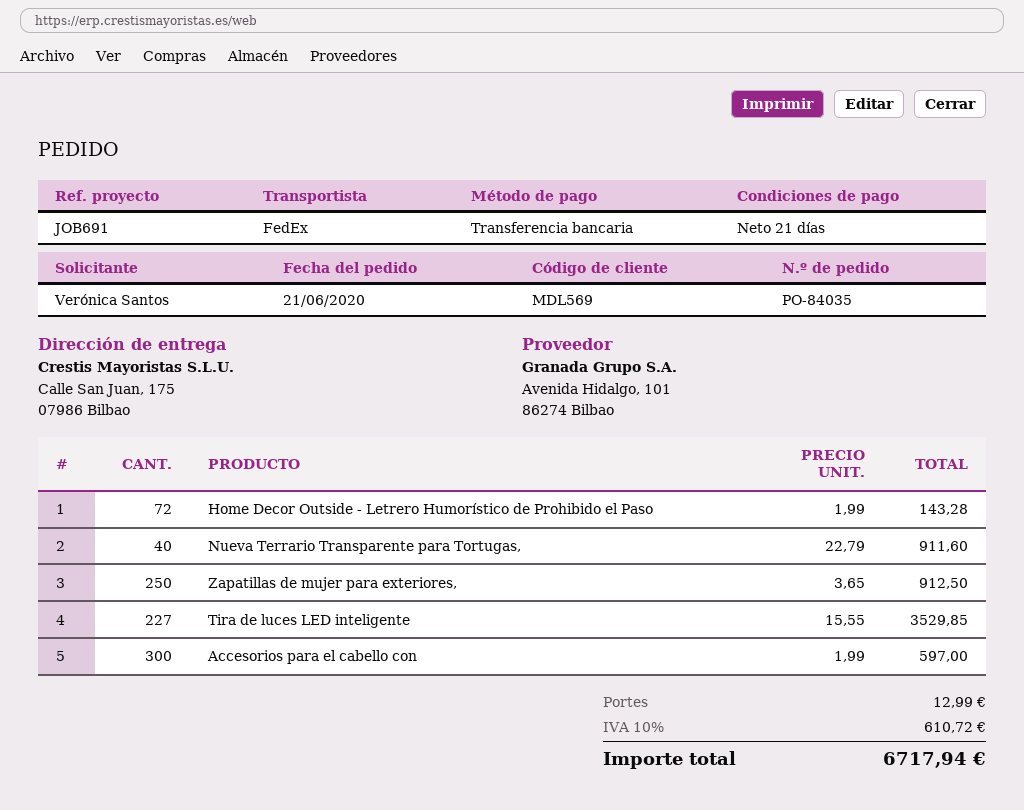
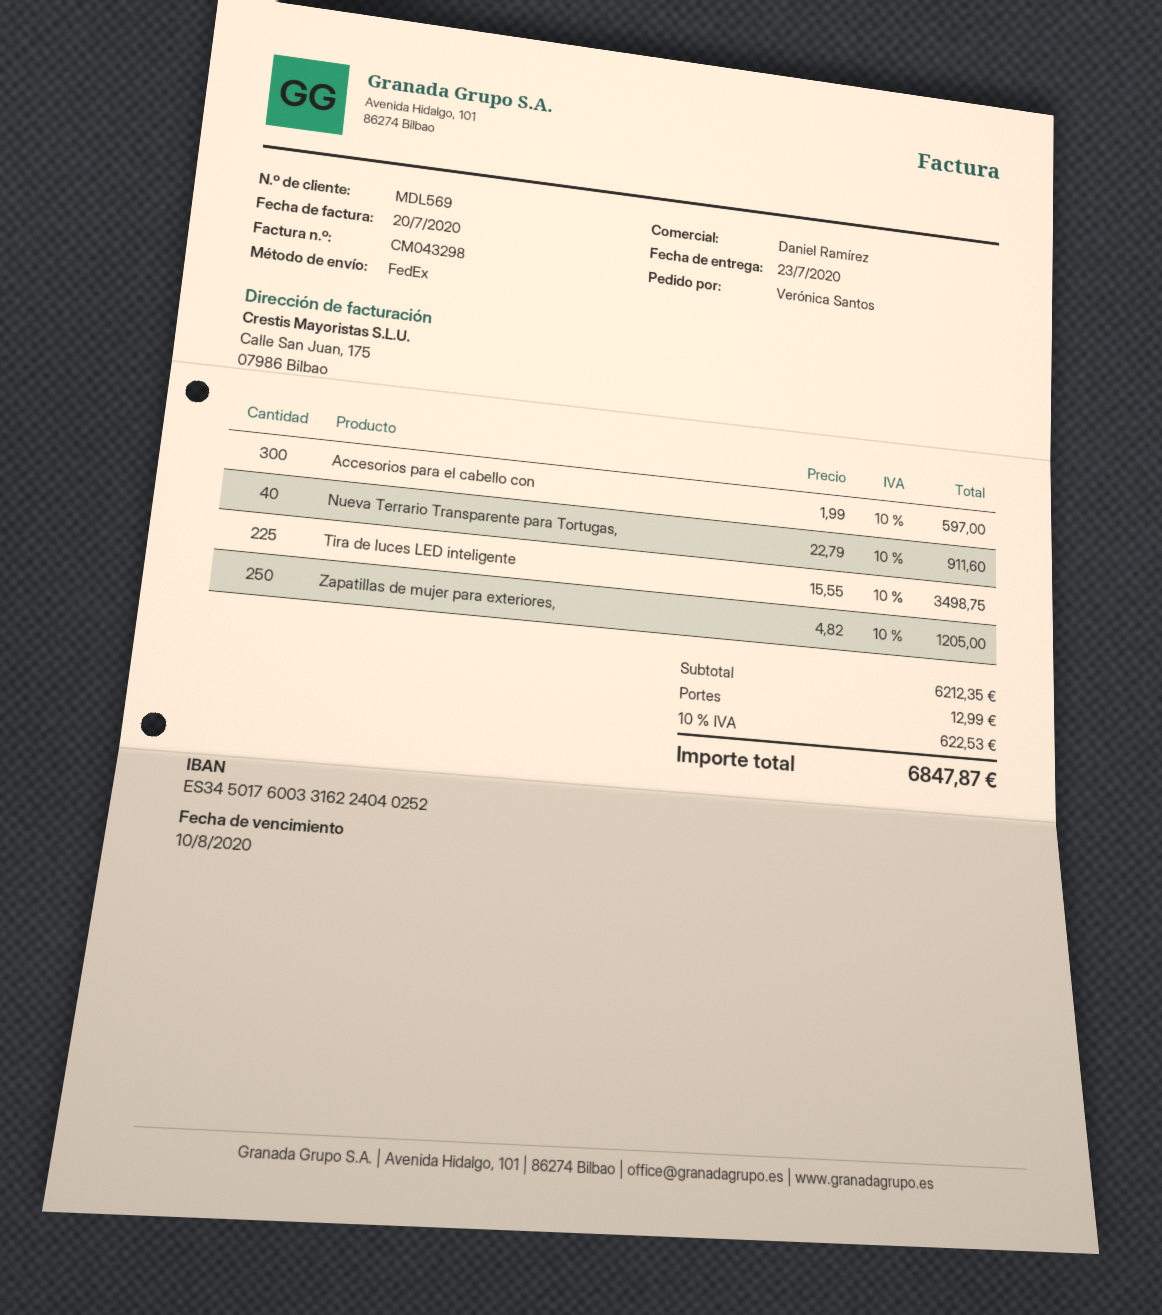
Home Decor Outside - Letrero Humorístico de Prohibido el Paso: 72 x 1.99 = 143.28 -> none
Zapatillas de mujer para exteriores,: 250 x 3.65 = 912.50 -> 250 x 4.82 = 1205.00
Tira de luces LED inteligente: 227 x 15.55 = 3529.85 -> 225 x 15.55 = 3498.75
tax: 10% = 610.72 -> 10% = 622.53
total: 6717.94 -> 6847.87

